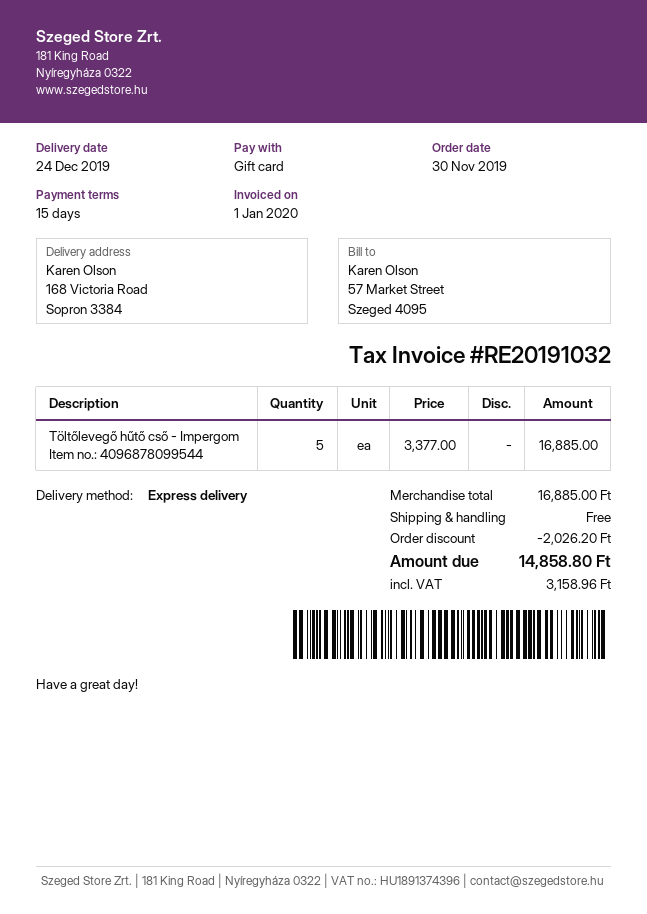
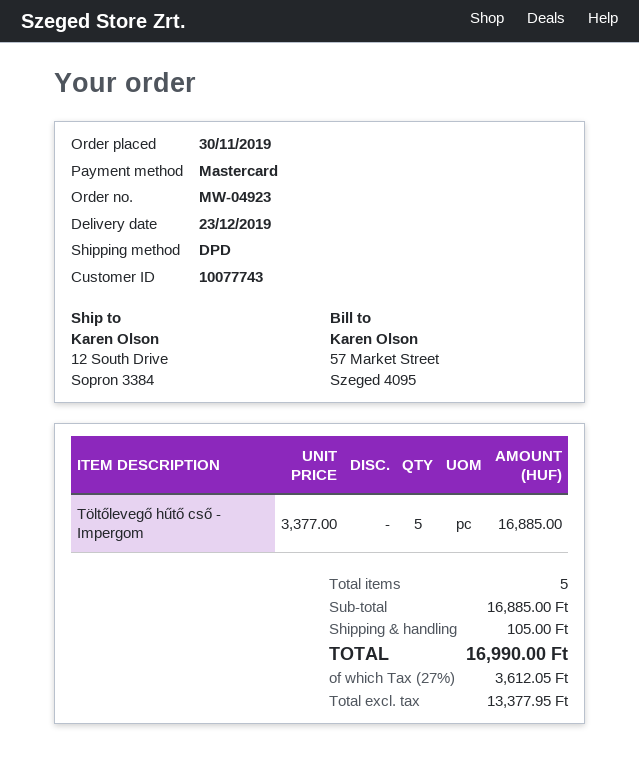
delivery date: 2019-12-24 -> 2019-12-23
payment method: gift card -> Mastercard
shipping method: express -> DPD
ship to: 168 Victoria Road, Sopron 3384 -> 12 South Drive, Sopron 3384
discount: 2026.20 -> none
shipping: 0.00 -> 105.00
tax: 3158.96 -> 3612.05
total: 14858.80 -> 16990.00

